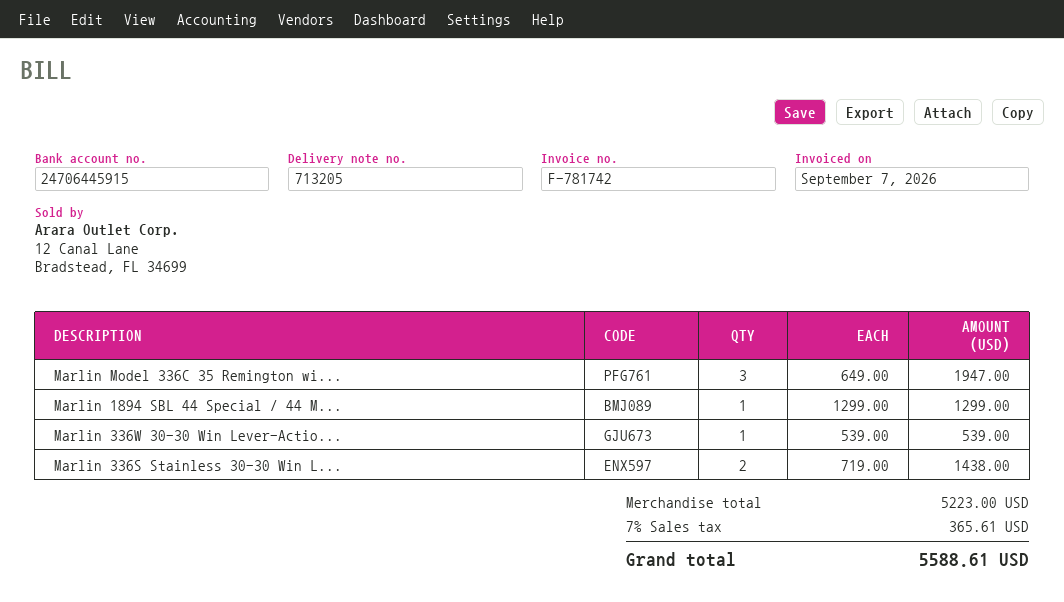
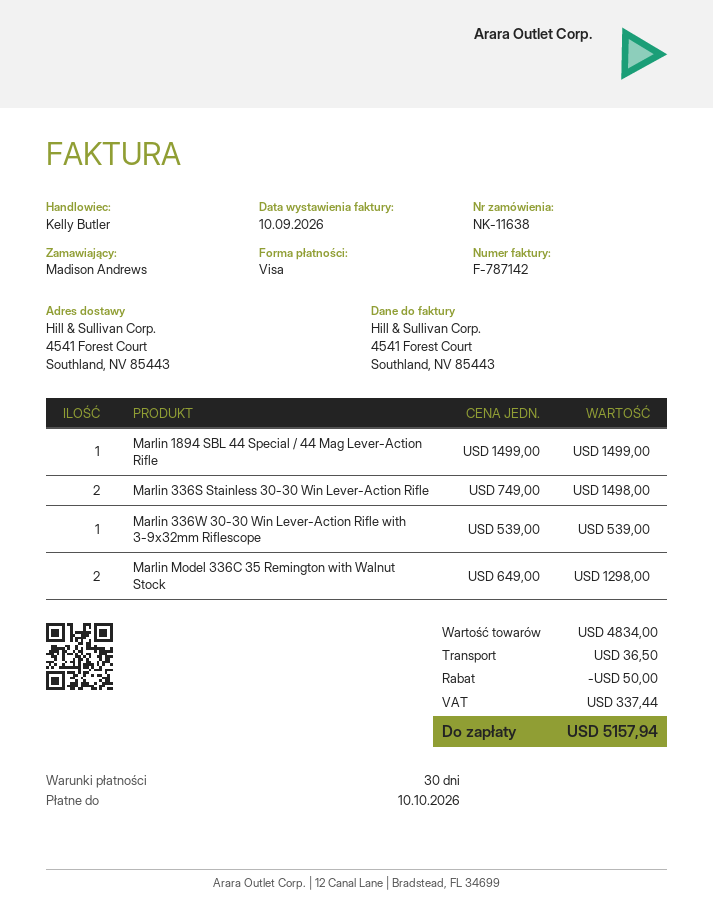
invoice number: F-781742 -> F-787142
invoice date: 2026-09-07 -> 2026-09-10
Marlin Model 336C 35 Remington wi...: 3 x 649.00 = 1947.00 -> 2 x 649.00 = 1298.00
Marlin 1894 SBL 44 Special / 44 M...: 1 x 1299.00 = 1299.00 -> 1 x 1499.00 = 1499.00
Marlin 336S Stainless 30-30 Win L...: 2 x 719.00 = 1438.00 -> 2 x 749.00 = 1498.00
subtotal: 5223.00 -> 4834.00
discount: none -> 50.00
shipping: none -> 36.50
tax: 365.61 -> 337.44
total: 5588.61 -> 5157.94

